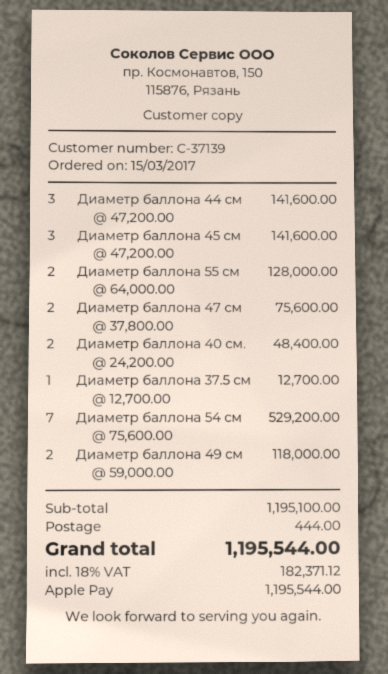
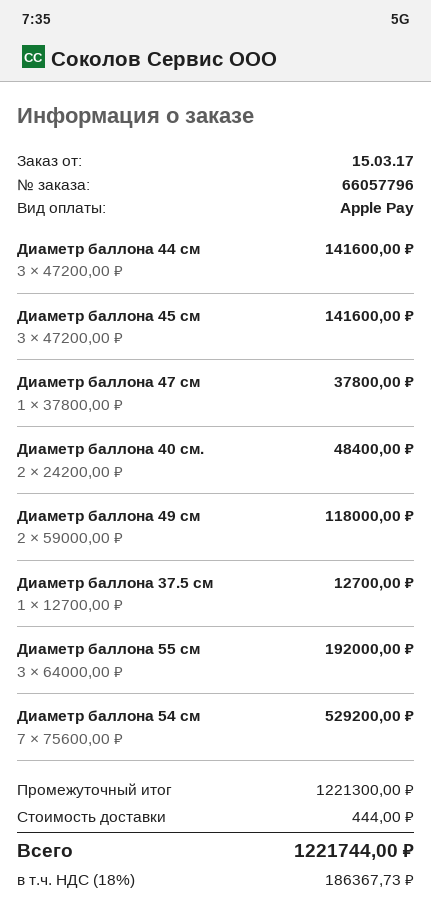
Диаметр баллона 55 см: 2 x 64000.00 = 128000.00 -> 3 x 64000.00 = 192000.00
Диаметр баллона 47 см: 2 x 37800.00 = 75600.00 -> 1 x 37800.00 = 37800.00
subtotal: 1195100.00 -> 1221300.00
tax: 18% = 182371.12 -> 18% = 186367.73
total: 1195544.00 -> 1221744.00

